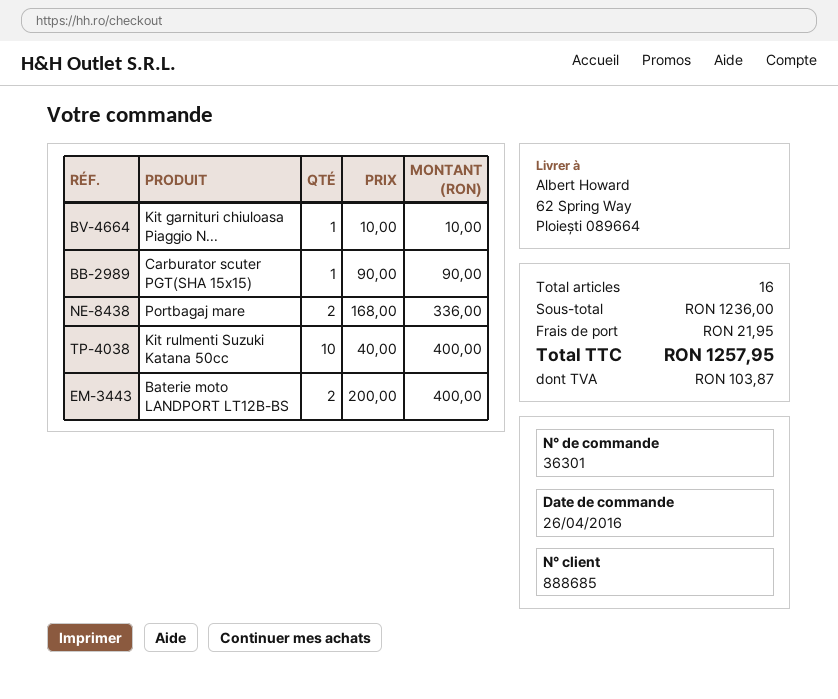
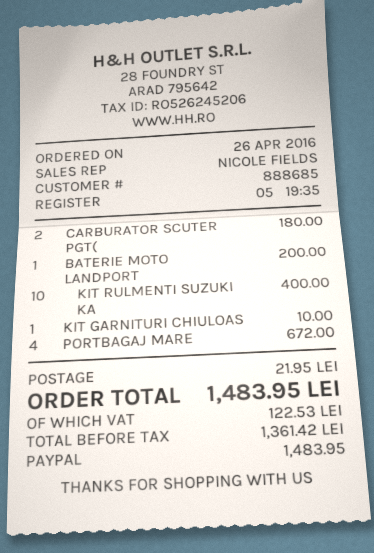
Carburator scuter PGT(SHA 15x15): 1 for 90.00 -> 2 for 180.00
Portbagaj mare: 2 for 336.00 -> 4 for 672.00
Baterie moto LANDPORT LT12B-BS: 2 for 400.00 -> 1 for 200.00
tax: 103.87 -> 122.53
total: 1257.95 -> 1483.95

